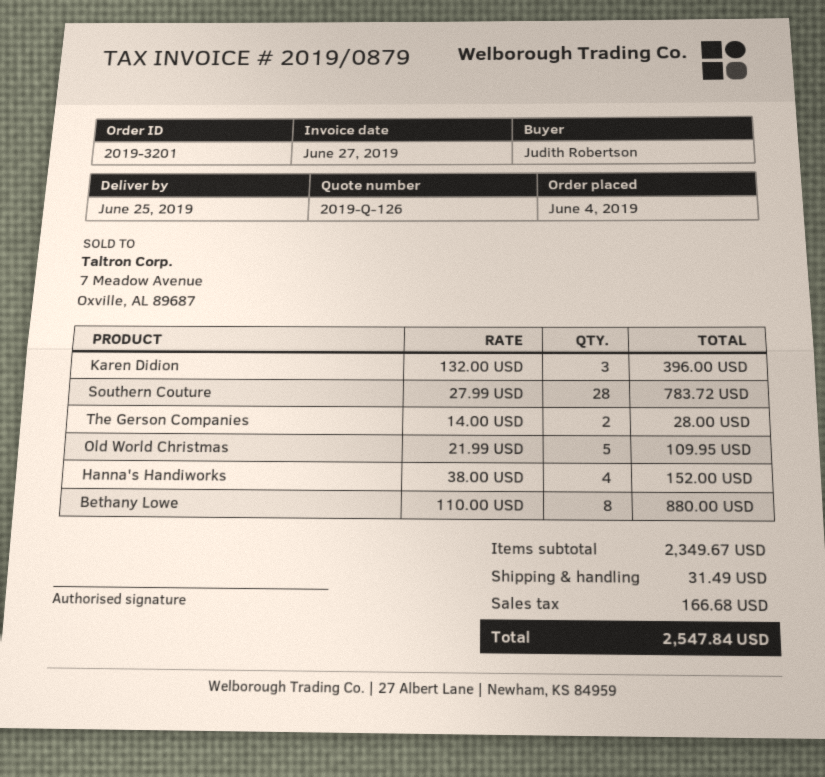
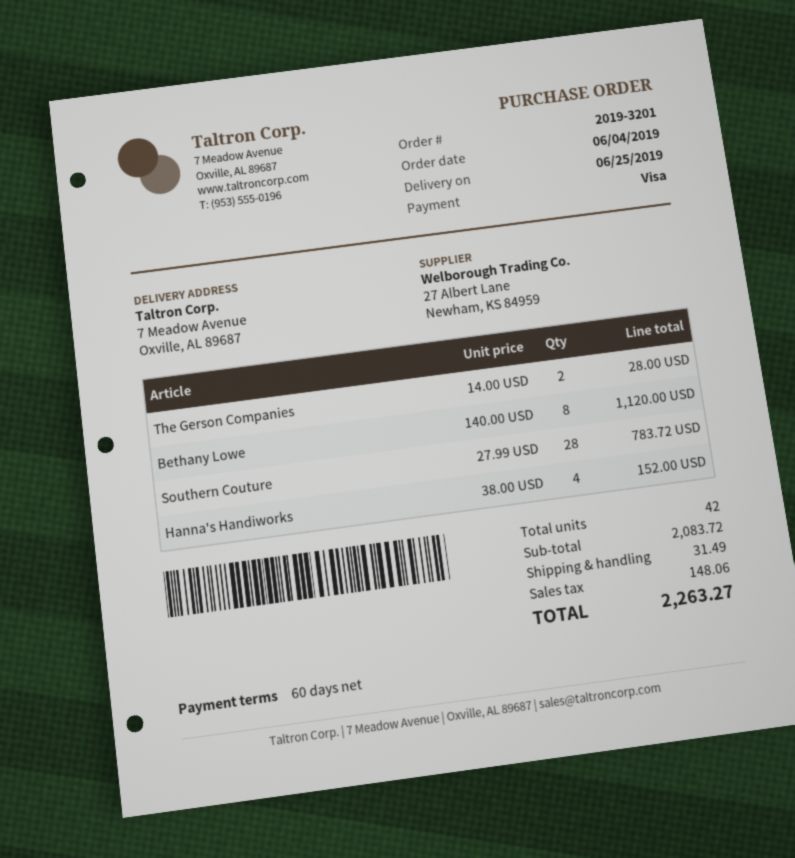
Karen Didion: 3 x 132.00 = 396.00 -> none
Old World Christmas: 5 x 21.99 = 109.95 -> none
Bethany Lowe: 8 x 110.00 = 880.00 -> 8 x 140.00 = 1120.00
subtotal: 2349.67 -> 2083.72
tax: 166.68 -> 148.06
total: 2547.84 -> 2263.27

